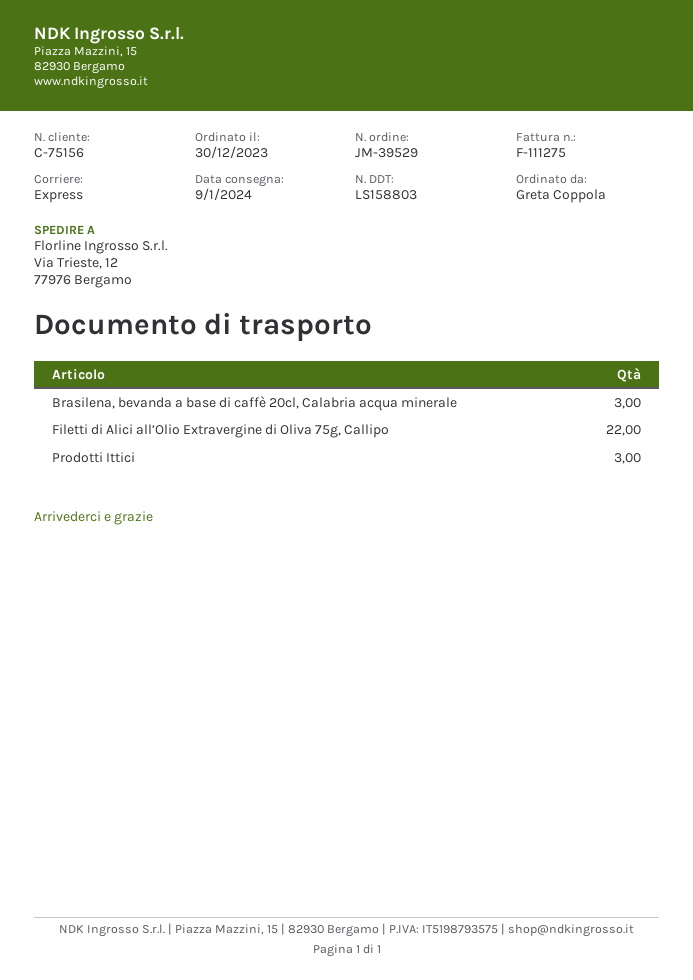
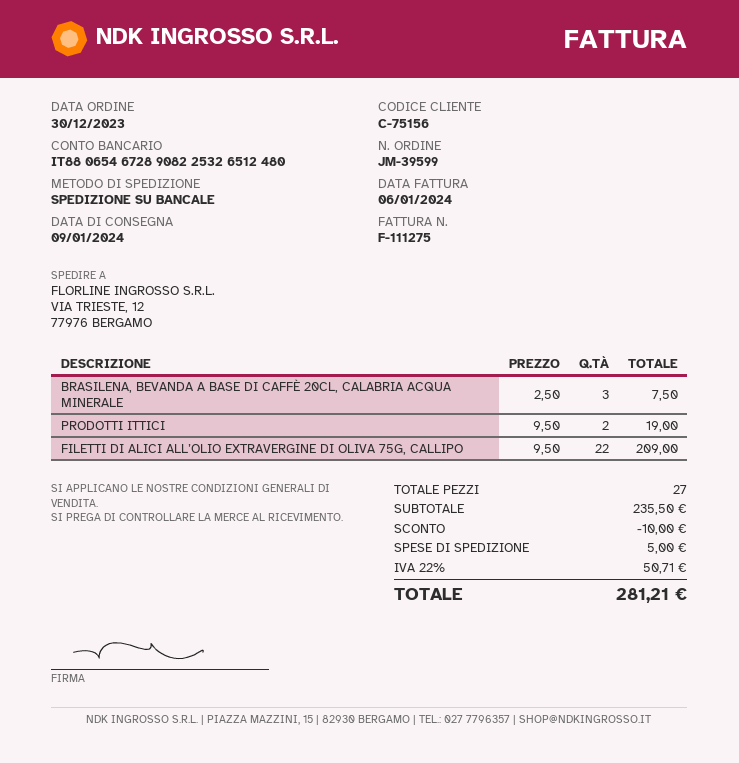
order number: JM-39529 -> JM-39599
shipping method: express -> pallet freight
Prodotti Ittici: 3 -> 2

